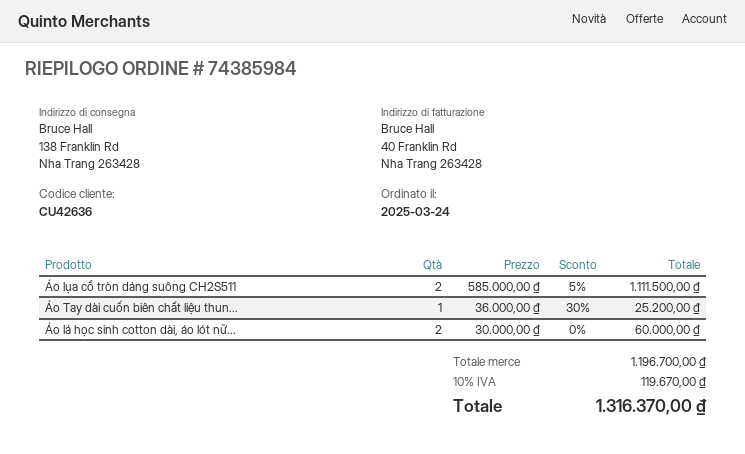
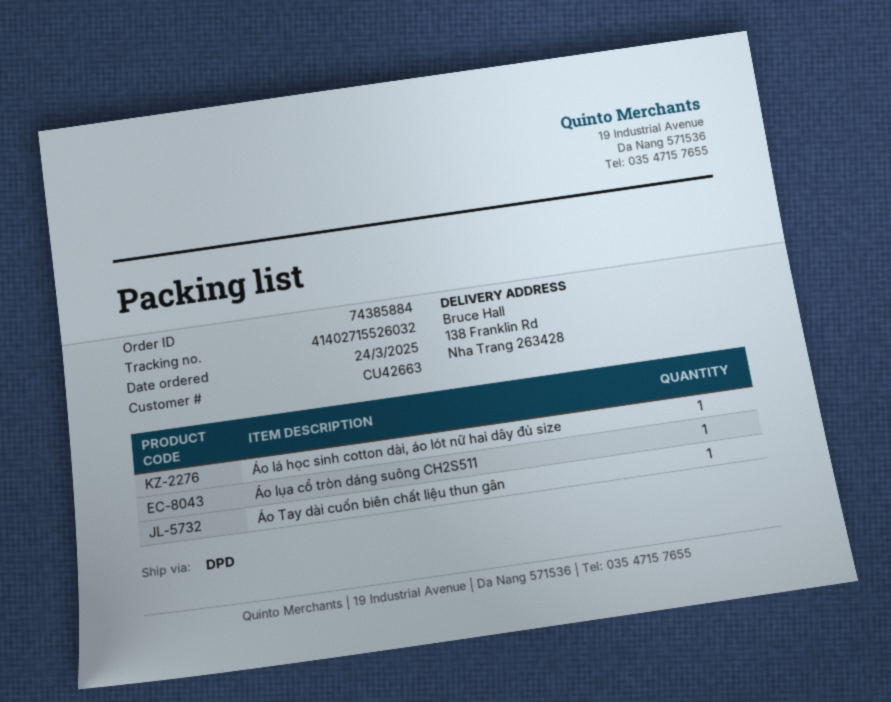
order number: 74385984 -> 74385884
customer number: CU42636 -> CU42663
Áo lụa cổ tròn dáng suông CH2S511: 2 -> 1
Áo lá học sinh cotton dài, áo lót nữ...: 2 -> 1

